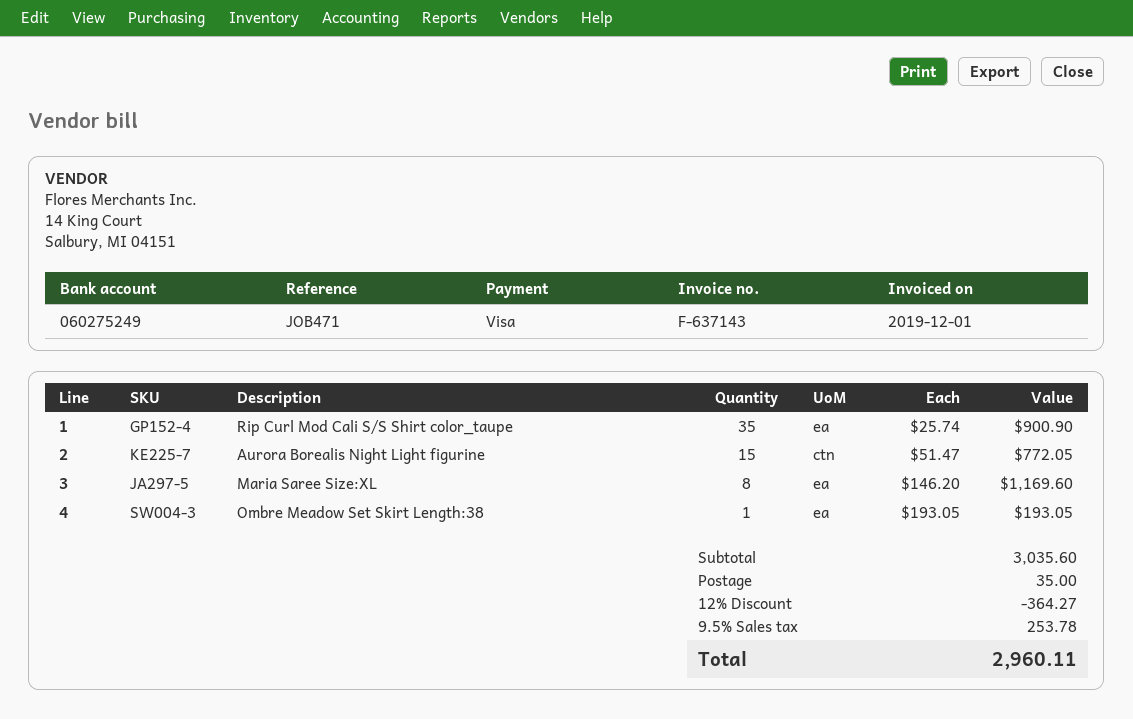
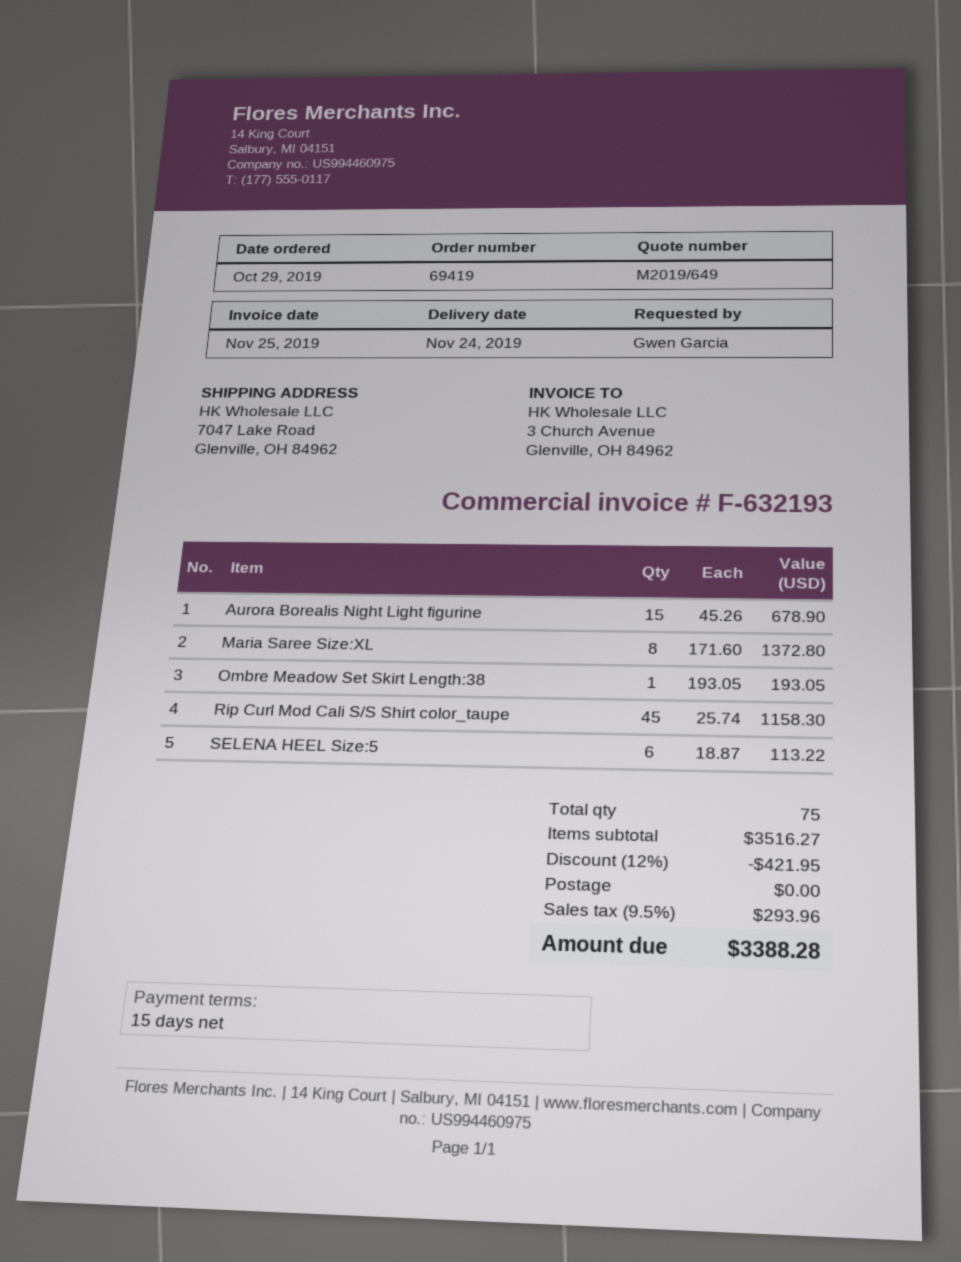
invoice number: F-637143 -> F-632193
invoice date: 2019-12-01 -> 2019-11-25
Rip Curl Mod Cali S/S Shirt color_taupe: 35 x 25.74 = 900.90 -> 45 x 25.74 = 1158.30
Aurora Borealis Night Light figurine: 15 x 51.47 = 772.05 -> 15 x 45.26 = 678.90
Maria Saree Size:XL: 8 x 146.20 = 1169.60 -> 8 x 171.60 = 1372.80
SELENA HEEL Size:5: none -> 6 x 18.87 = 113.22
subtotal: 3035.60 -> 3516.27
discount: 12% = 364.27 -> 12% = 421.95
shipping: 35.00 -> 0.00
tax: 9.5% = 253.78 -> 9.5% = 293.96
total: 2960.11 -> 3388.28

